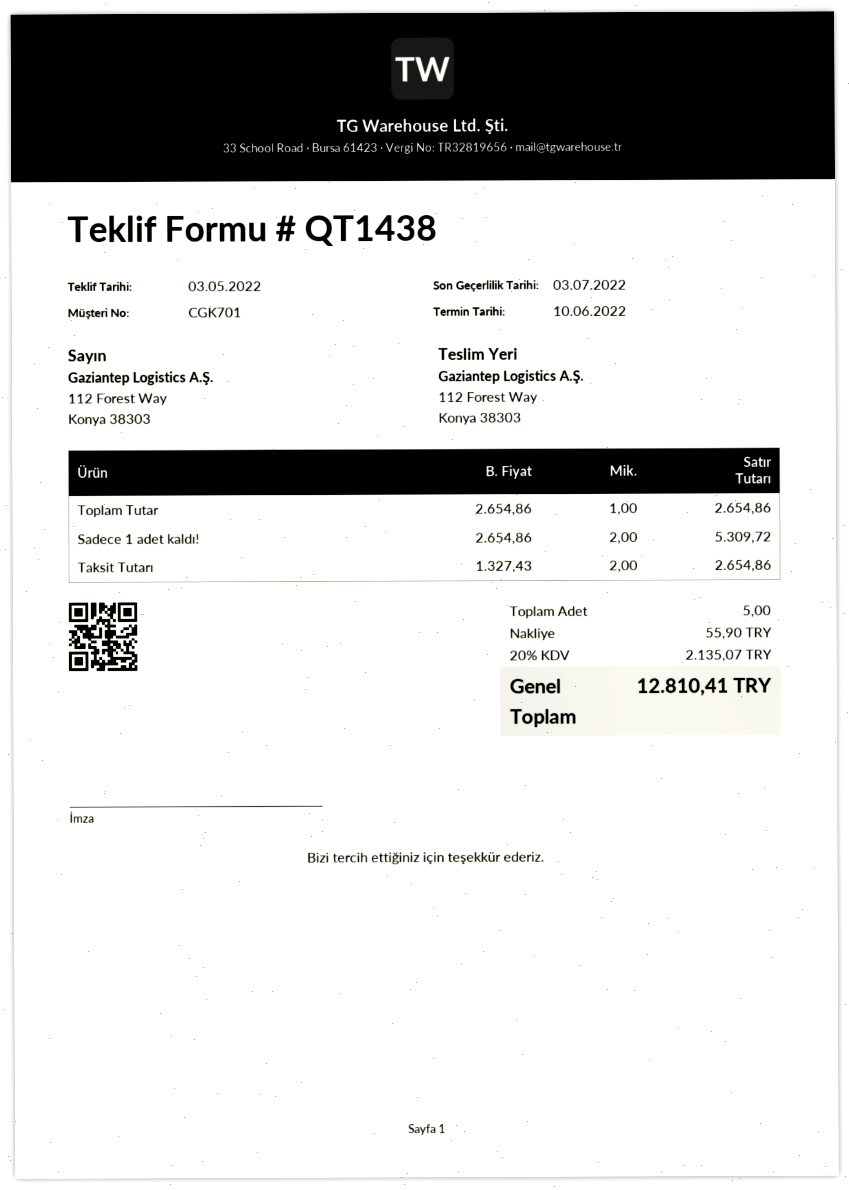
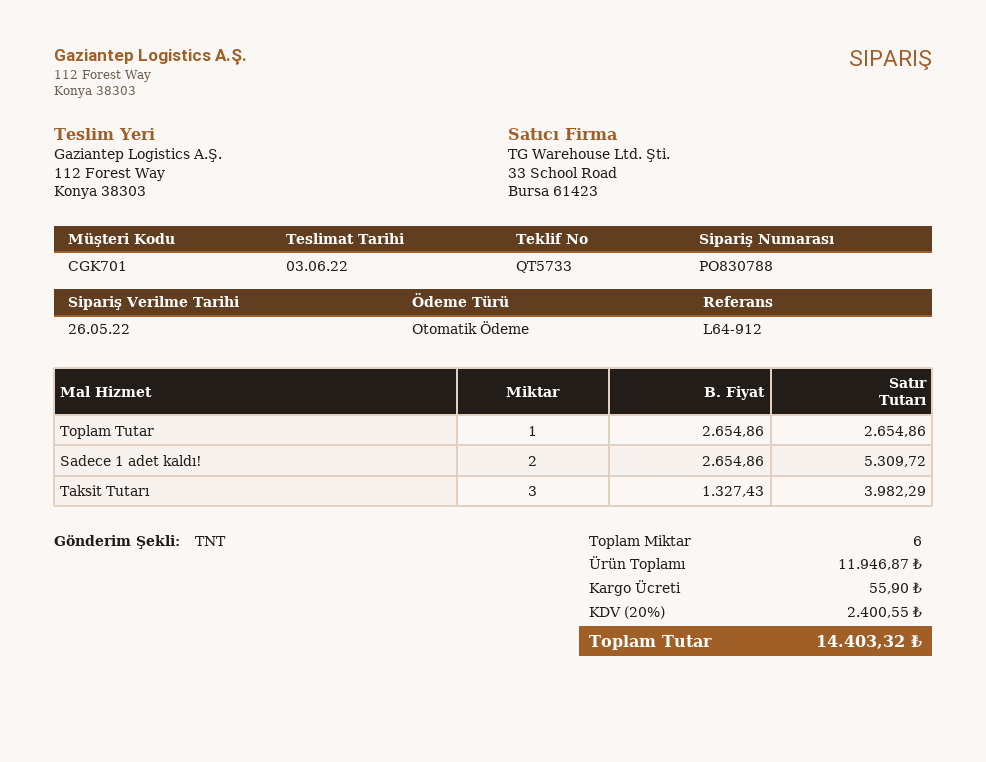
quote number: QT1438 -> QT5733
delivery date: 2022-06-10 -> 2022-06-03
Taksit Tutarı: 2 x 1327.43 = 2654.86 -> 3 x 1327.43 = 3982.29
total quantity: 5 -> 6
tax: 20% = 2135.07 -> 20% = 2400.55
total: 12810.41 -> 14403.32

